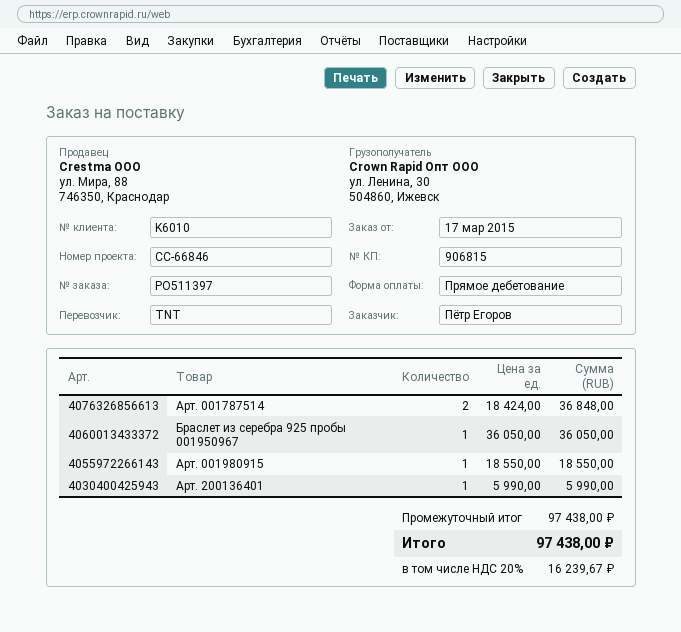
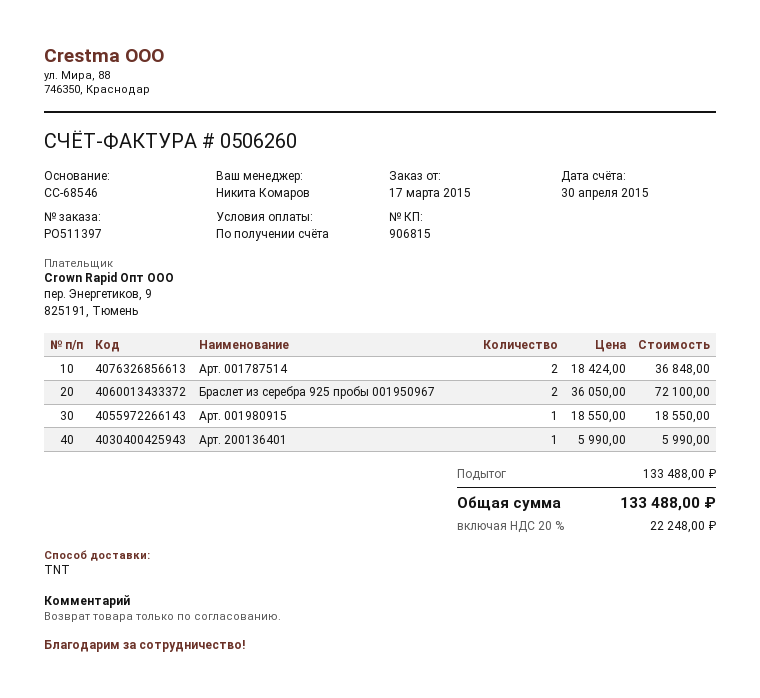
reference: CC-66846 -> CC-68546
Браслет из серебра 925 пробы 001950967: 1 x 36050.00 = 36050.00 -> 2 x 36050.00 = 72100.00
subtotal: 97438.00 -> 133488.00
tax: 20% = 16239.67 -> 20% = 22248.00
total: 97438.00 -> 133488.00

